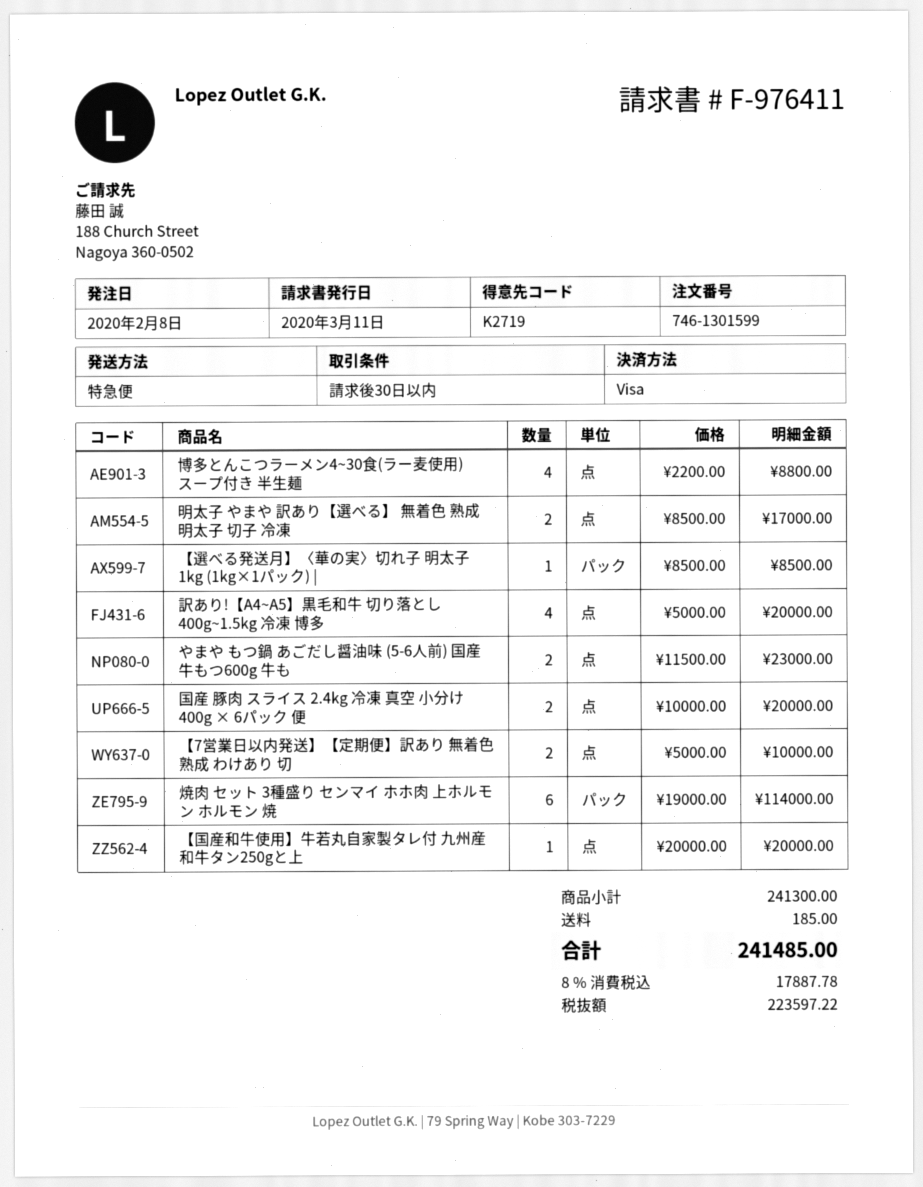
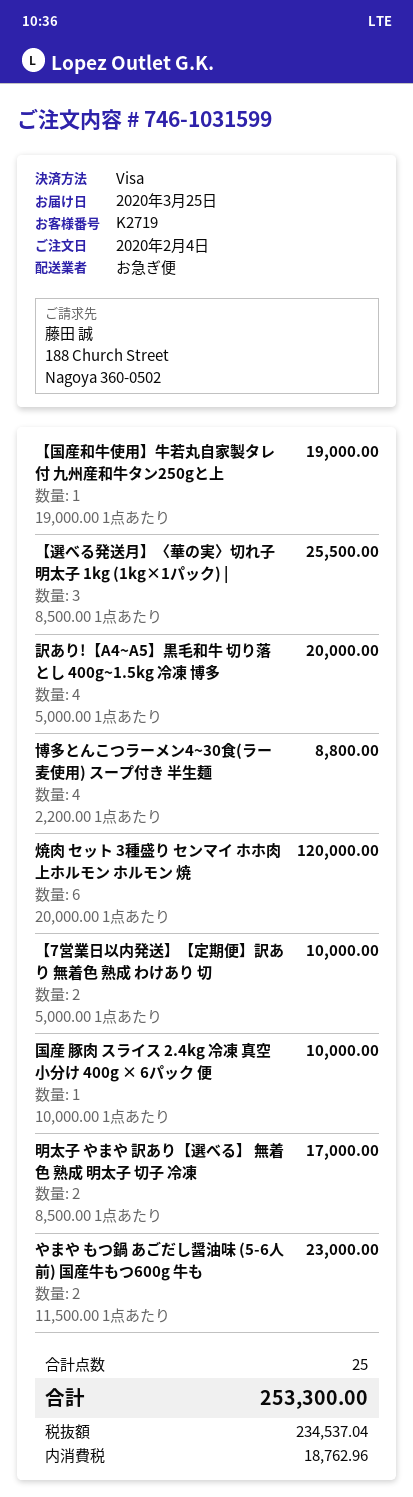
order number: 746-1301599 -> 746-1031599
order date: 2020-02-08 -> 2020-02-04
【選べる発送月】〈華の実〉切れ子 明太子 1kg (1kg×1パック) |: 1 x 8500.00 = 8500.00 -> 3 x 8500.00 = 25500.00
国産 豚肉 スライス 2.4kg 冷凍 真空 小分け 400g × 6パック 便: 2 x 10000.00 = 20000.00 -> 1 x 10000.00 = 10000.00
焼肉 セット 3種盛り センマイ ホホ肉 上ホルモン ホルモン 焼: 6 x 19000.00 = 114000.00 -> 6 x 20000.00 = 120000.00
【国産和牛使用】牛若丸自家製タレ付 九州産和牛タン250gと上: 1 x 20000.00 = 20000.00 -> 1 x 19000.00 = 19000.00
shipping: 185.00 -> none
net: 223597.22 -> 234537.04
tax: 17887.78 -> 18762.96
total: 241485.00 -> 253300.00

